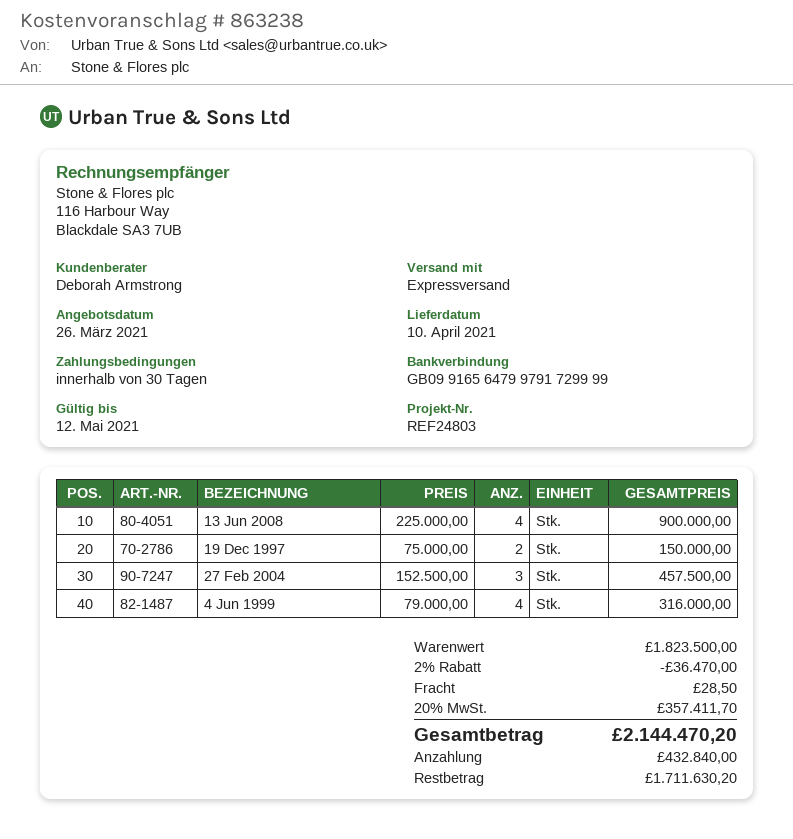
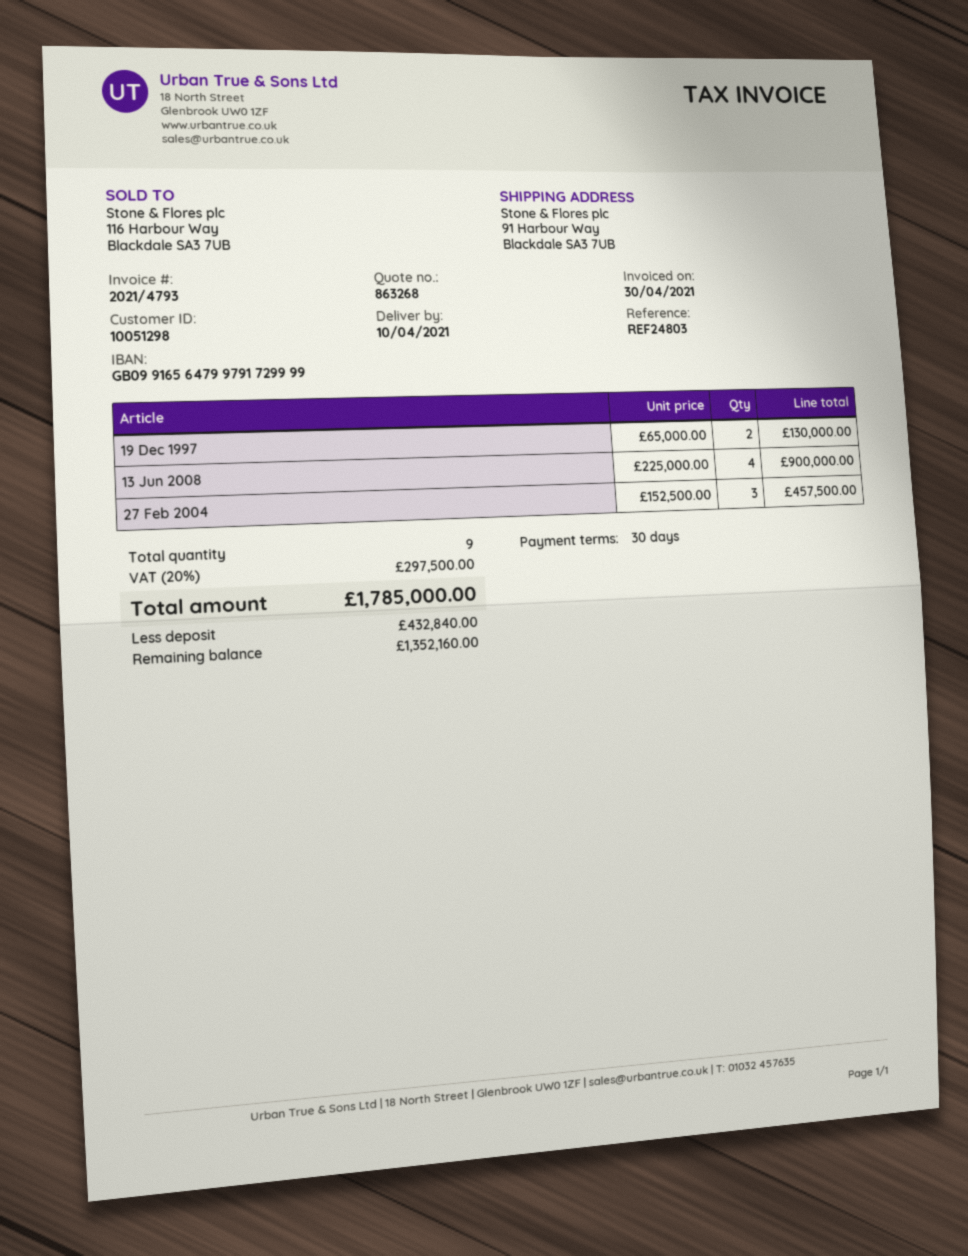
quote number: 863238 -> 863268
19 Dec 1997: 2 x 75000.00 = 150000.00 -> 2 x 65000.00 = 130000.00
4 Jun 1999: 4 x 79000.00 = 316000.00 -> none
discount: 2% = 36470.00 -> none
shipping: 28.50 -> none
tax: 20% = 357411.70 -> 20% = 297500.00
total: 2144470.20 -> 1785000.00
balance: 1711630.20 -> 1352160.00

